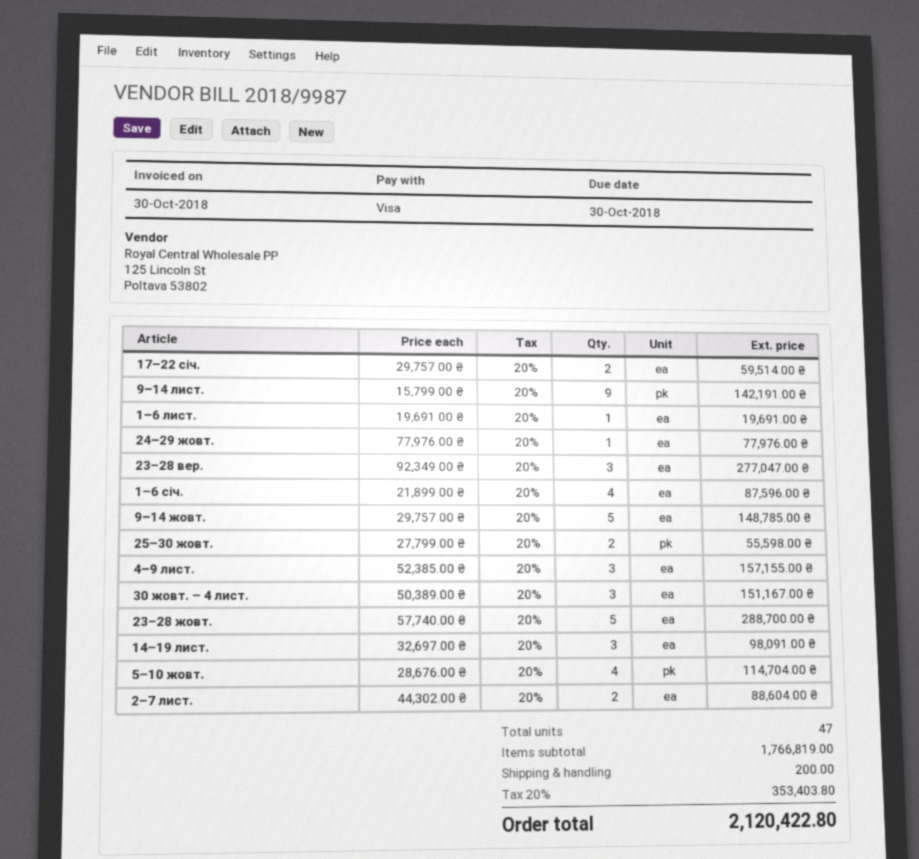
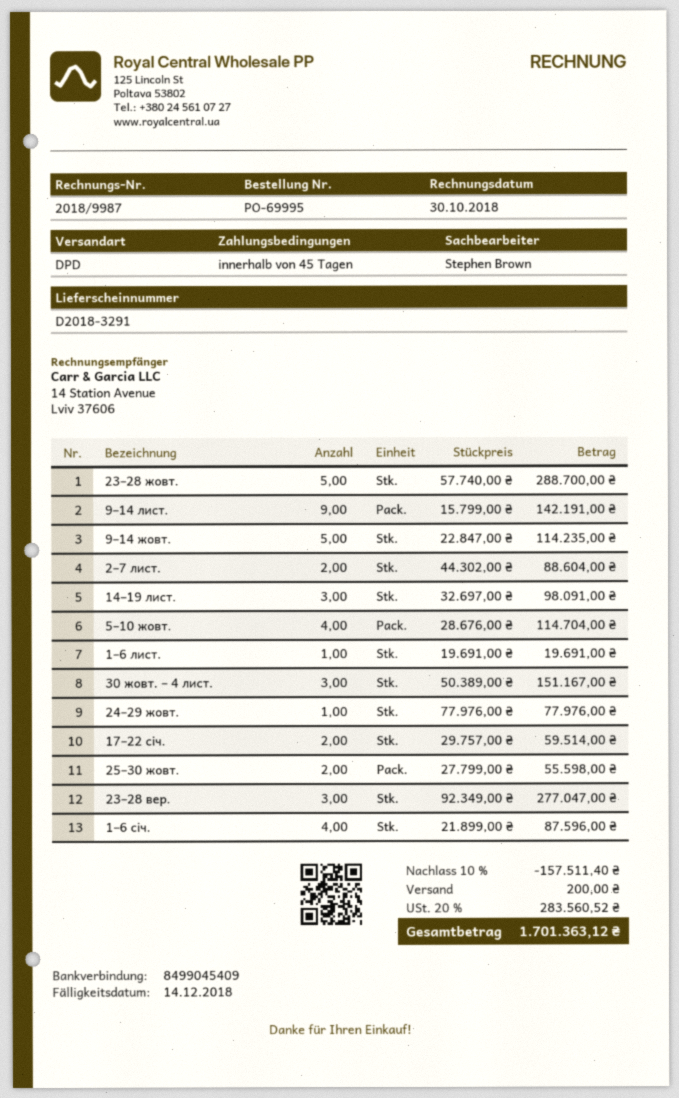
due date: 2018-10-30 -> 2018-12-14
9–14 жовт.: 5 x 29757.00 = 148785.00 -> 5 x 22847.00 = 114235.00
4–9 лист.: 3 x 52385.00 = 157155.00 -> none
discount: none -> 10% = 157511.40
tax: 20% = 353403.80 -> 20% = 283560.52
total: 2120422.80 -> 1701363.12

